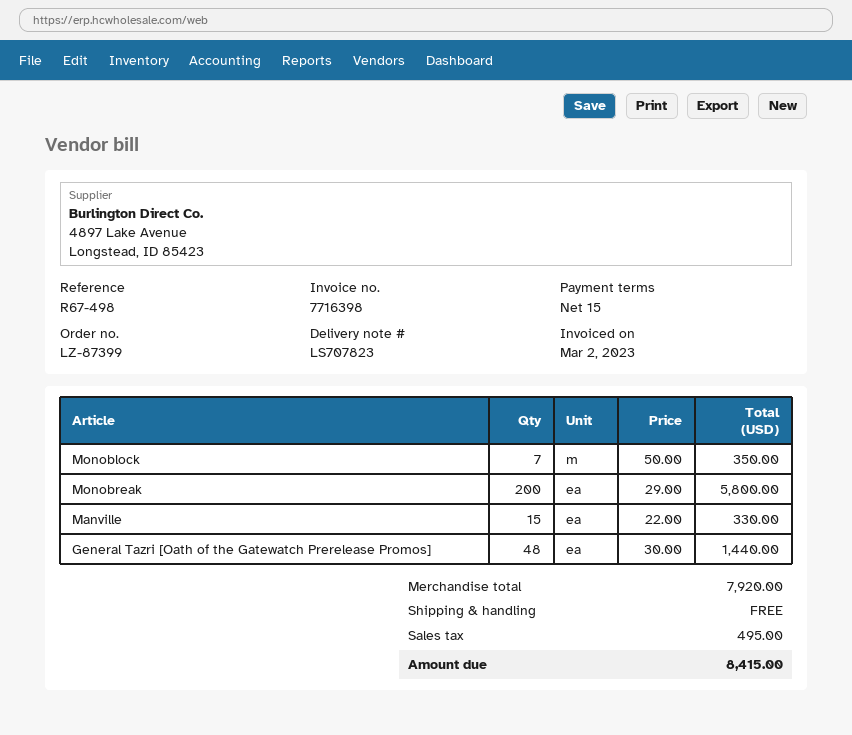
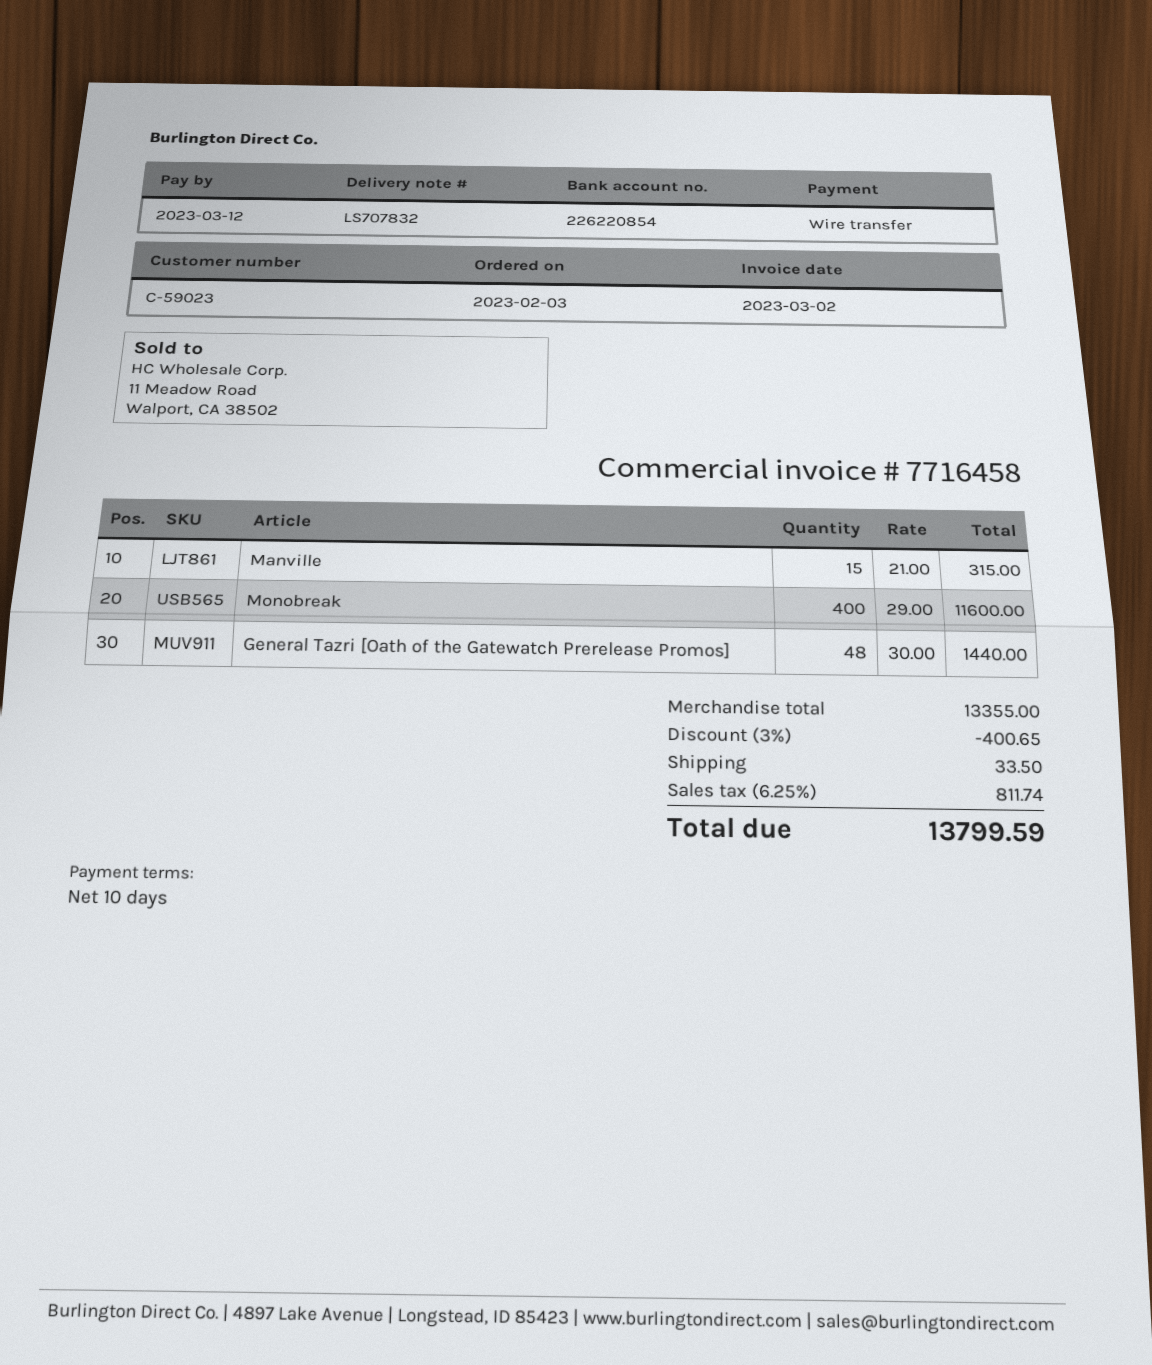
delivery note number: LS707823 -> LS707832
invoice number: 7716398 -> 7716458
payment terms: 15 days -> 10 days
Monoblock: 7 x 50.00 = 350.00 -> none
Monobreak: 200 x 29.00 = 5800.00 -> 400 x 29.00 = 11600.00
Manville: 15 x 22.00 = 330.00 -> 15 x 21.00 = 315.00
subtotal: 7920.00 -> 13355.00
discount: none -> 3% = 400.65
shipping: 0.00 -> 33.50
tax: 495.00 -> 811.74
total: 8415.00 -> 13799.59

